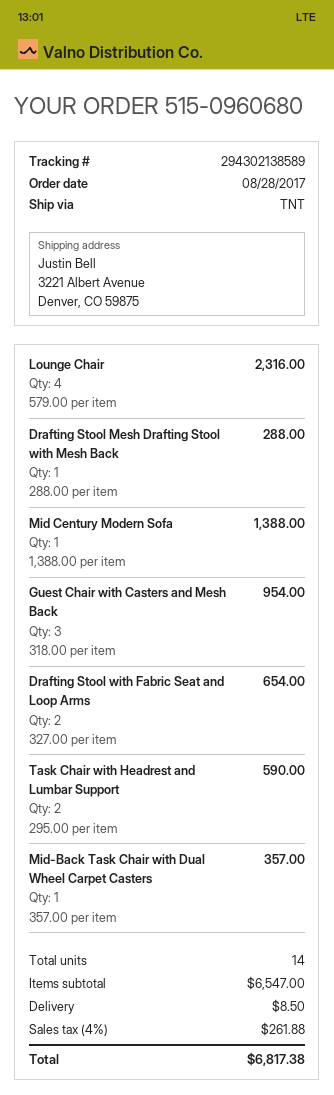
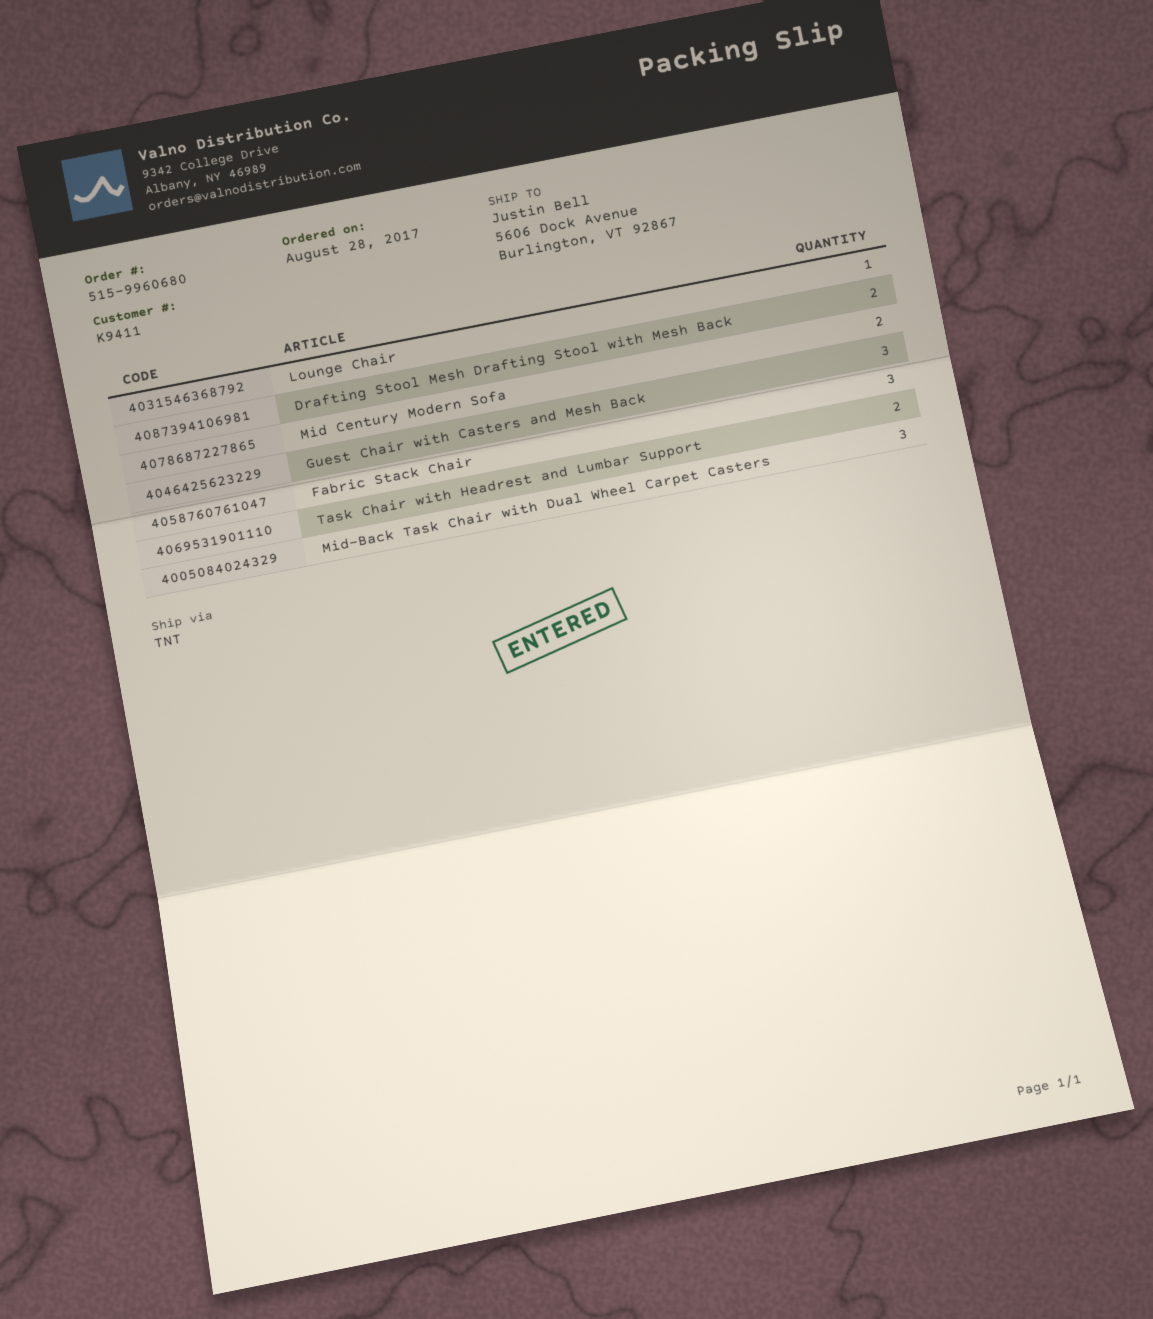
order number: 515-0960680 -> 515-9960680
ship to: 3221 Albert Avenue, Denver, CO 59875 -> 5606 Dock Avenue, Burlington, VT 92867
Lounge Chair: 4 -> 1
Drafting Stool Mesh Drafting Stool with Mesh Back: 1 -> 2
Mid Century Modern Sofa: 1 -> 2
Drafting Stool with Fabric Seat and Loop Arms: 2 -> none
Mid-Back Task Chair with Dual Wheel Carpet Casters: 1 -> 3
Fabric Stack Chair: none -> 3

